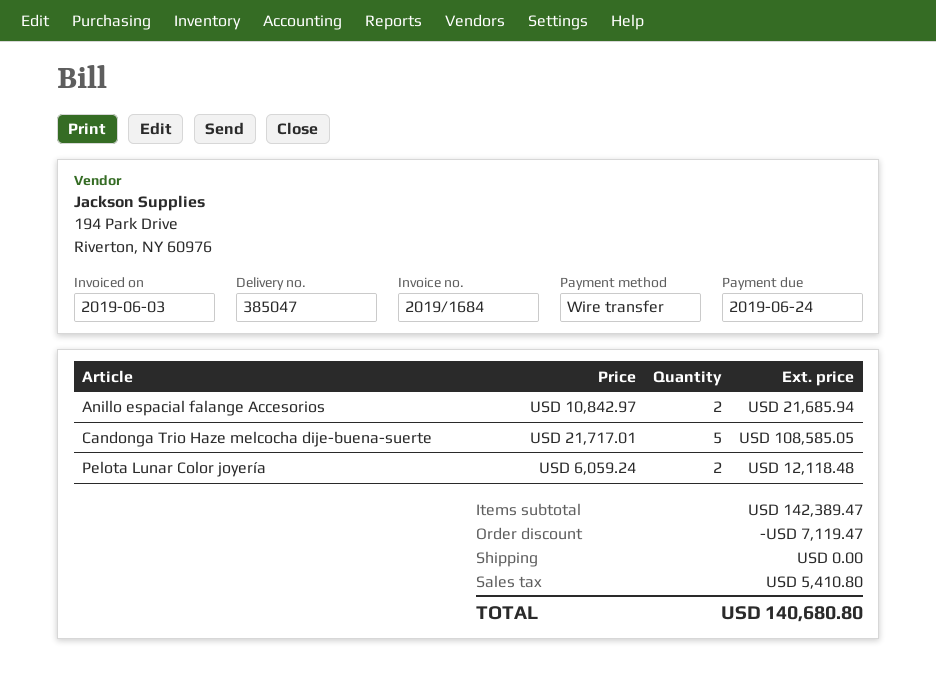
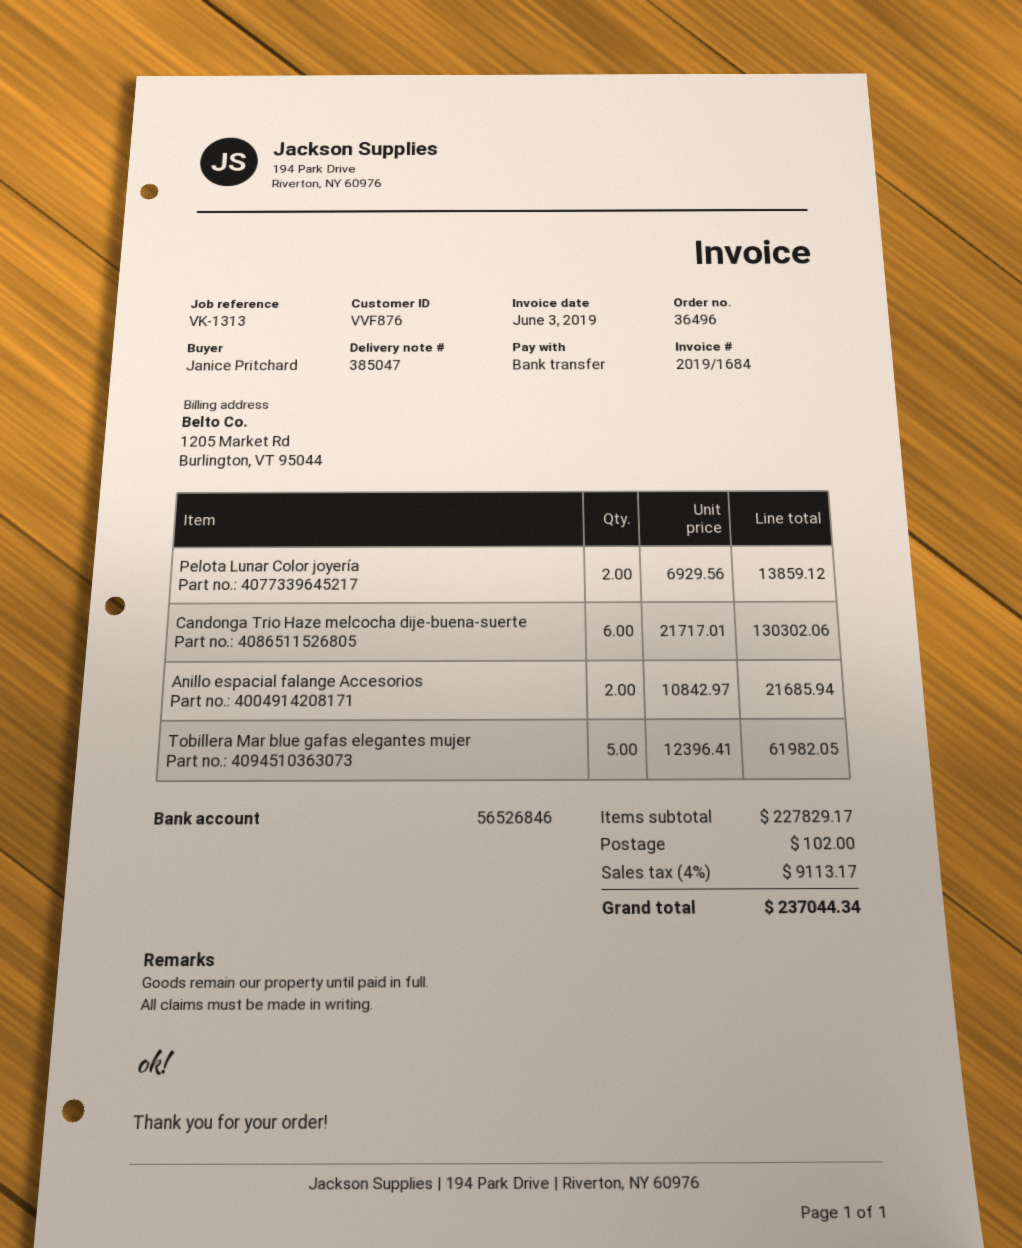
Candonga Trio Haze melcocha dije-buena-suerte: 5 x 21717.01 = 108585.05 -> 6 x 21717.01 = 130302.06
Pelota Lunar Color joyería: 2 x 6059.24 = 12118.48 -> 2 x 6929.56 = 13859.12
Tobillera Mar blue gafas elegantes mujer: none -> 5 x 12396.41 = 61982.05
subtotal: 142389.47 -> 227829.17
discount: 7119.47 -> none
shipping: 0.00 -> 102.00
tax: 5410.80 -> 9113.17
total: 140680.80 -> 237044.34

